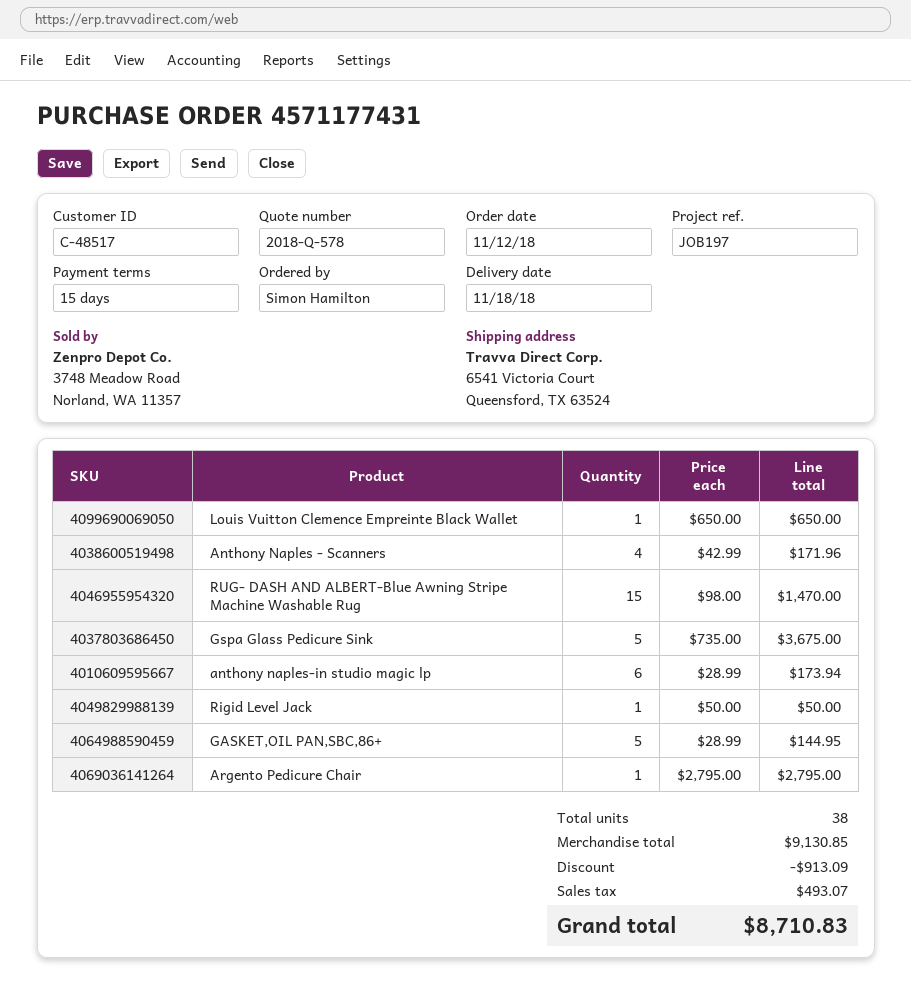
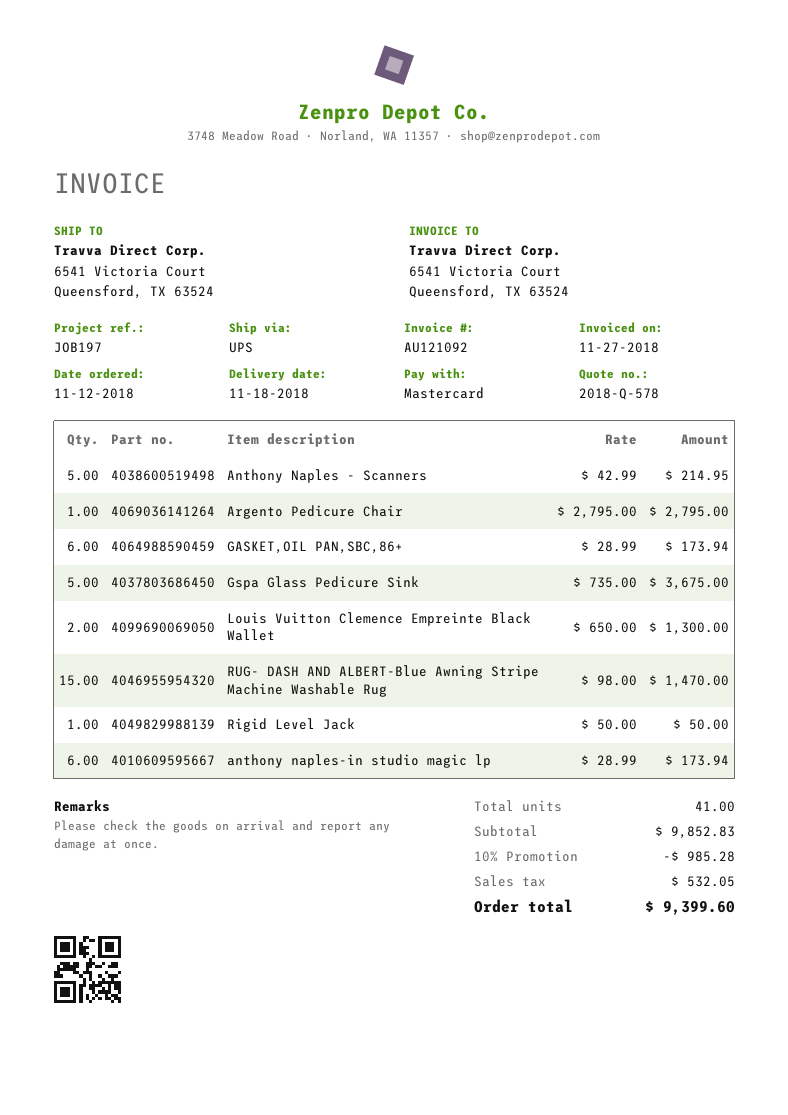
Louis Vuitton Clemence Empreinte Black Wallet: 1 x 650.00 = 650.00 -> 2 x 650.00 = 1300.00
Anthony Naples - Scanners: 4 x 42.99 = 171.96 -> 5 x 42.99 = 214.95
GASKET,OIL PAN,SBC,86+: 5 x 28.99 = 144.95 -> 6 x 28.99 = 173.94
total quantity: 38 -> 41
subtotal: 9130.85 -> 9852.83
discount: 913.09 -> 985.28
tax: 493.07 -> 532.05
total: 8710.83 -> 9399.60

